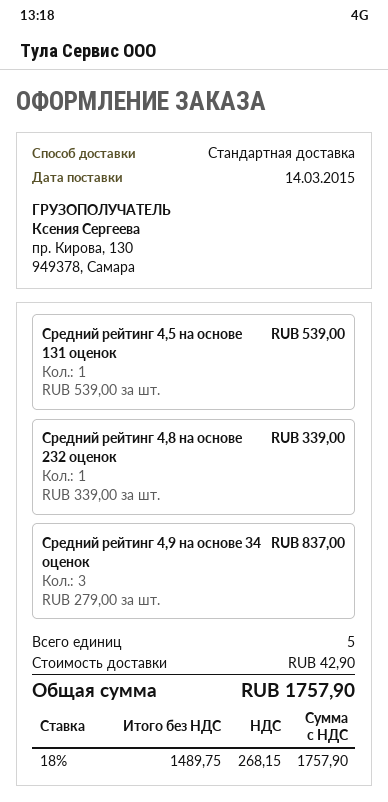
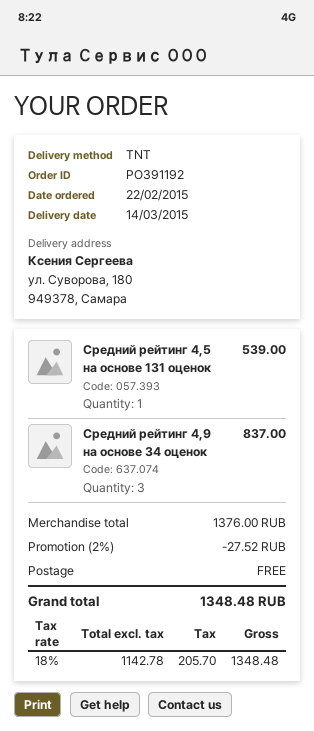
shipping method: standard -> TNT
ship to: пр. Кирова, 130, 949378, Самара -> ул. Суворова, 180, 949378, Самара
Средний рейтинг 4,8 на основе 232 оценок: 1 for 339.00 -> none
discount: none -> 2% = 27.52
shipping: 42.90 -> 0.00
net: 1489.75 -> 1142.78
tax: 18% = 268.15 -> 18% = 205.70
total: 1757.90 -> 1348.48

